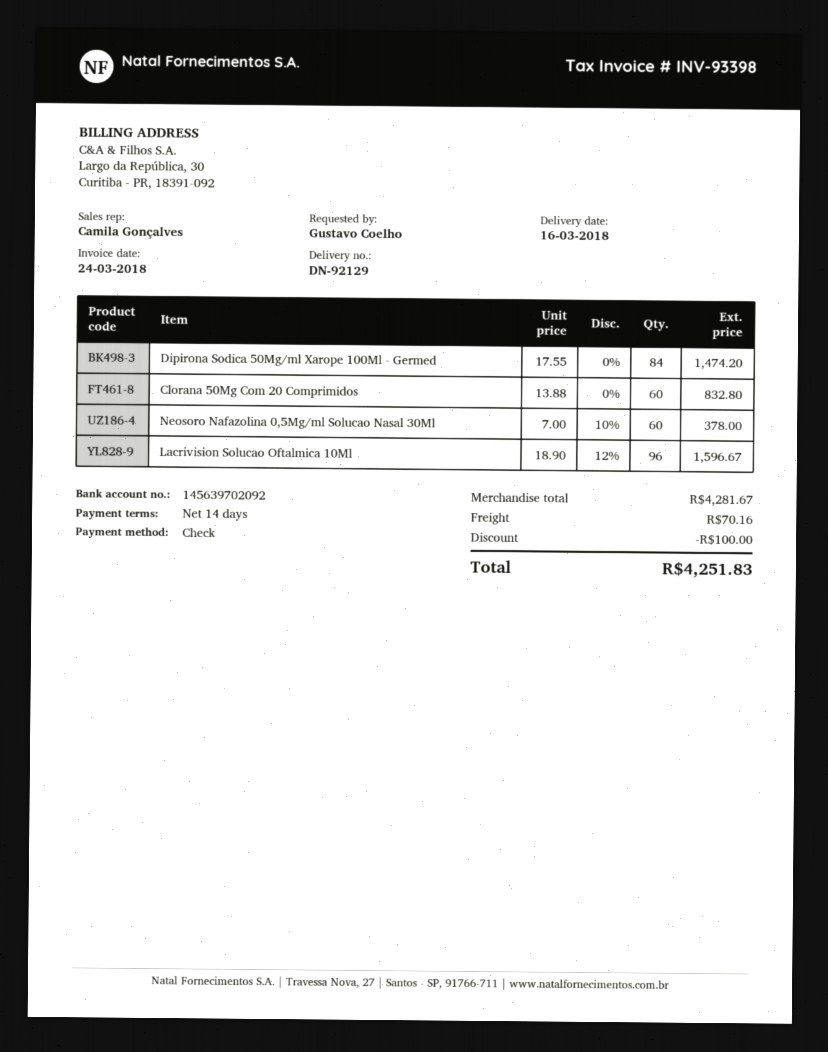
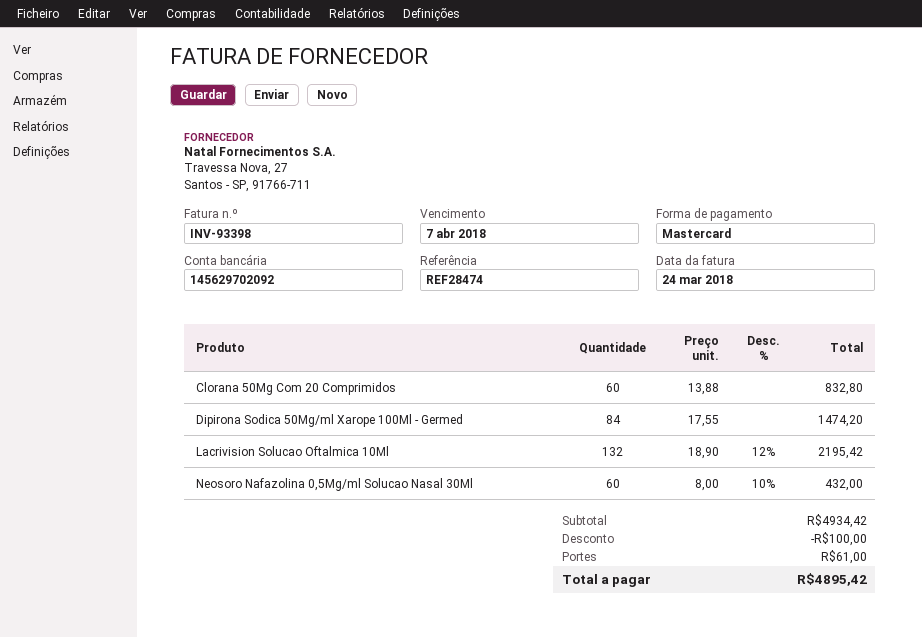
payment method: cheque -> Mastercard
bank account: 145639702092 -> 145629702092
Neosoro Nafazolina 0,5Mg/ml Solucao Nasal 30Ml: 60 x 7.00 - 10% = 378.00 -> 60 x 8.00 - 10% = 432.00
Lacrivision Solucao Oftalmica 10Ml: 96 x 18.90 - 12% = 1596.67 -> 132 x 18.90 - 12% = 2195.42
subtotal: 4281.67 -> 4934.42
shipping: 70.16 -> 61.00
total: 4251.83 -> 4895.42

